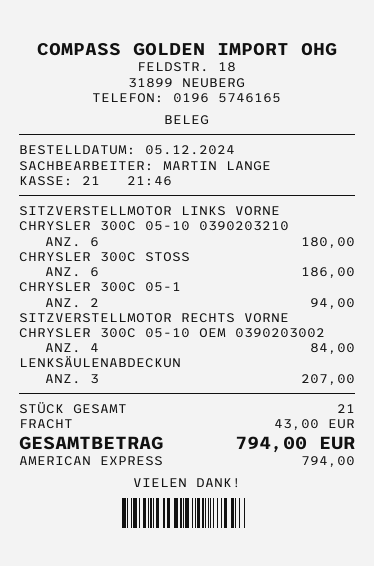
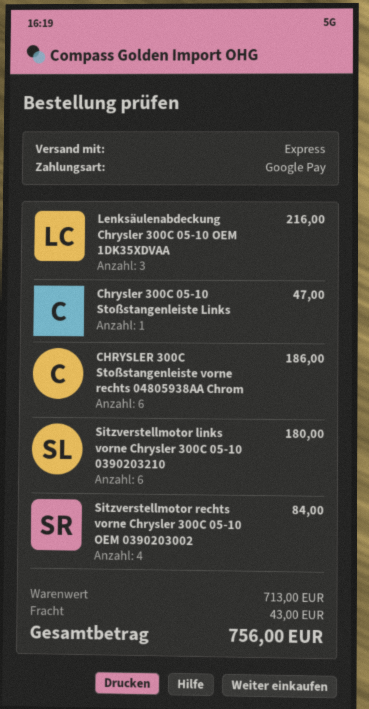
payment method: American Express -> Google Pay
CHRYSLER 300C 05-1: 2 for 94.00 -> 1 for 47.00
LENKSÄULENABDECKUN: 3 for 207.00 -> 3 for 216.00
total: 794.00 -> 756.00

